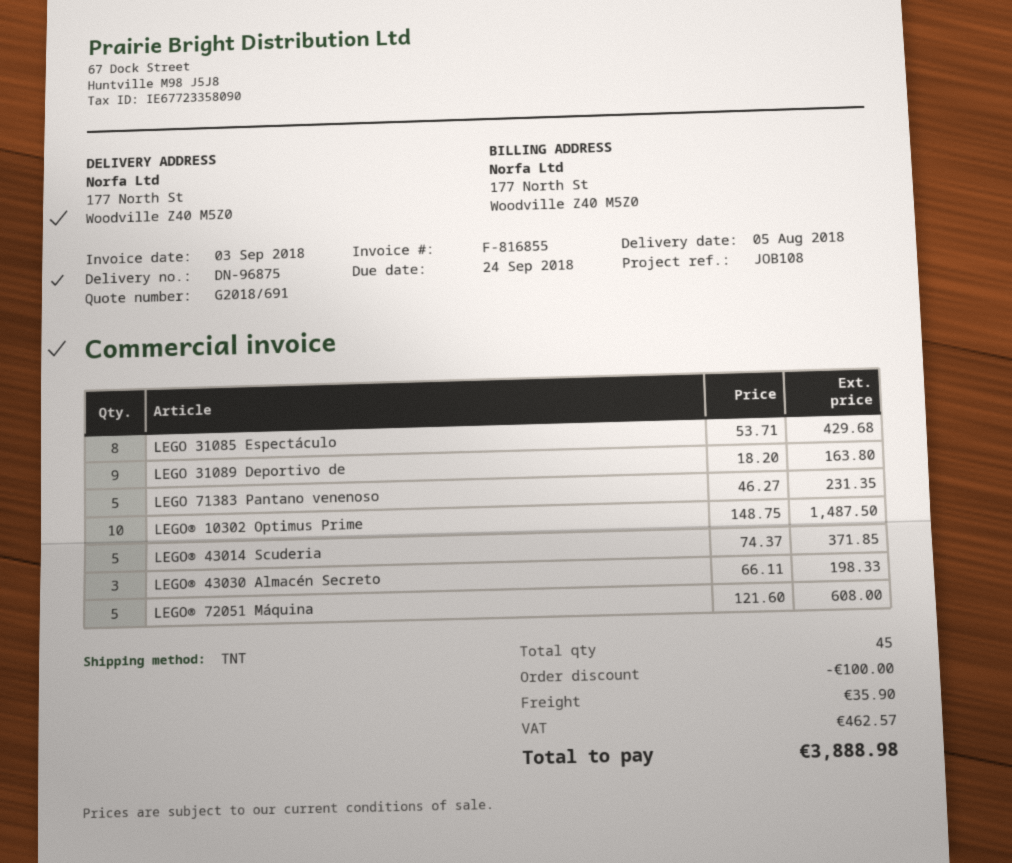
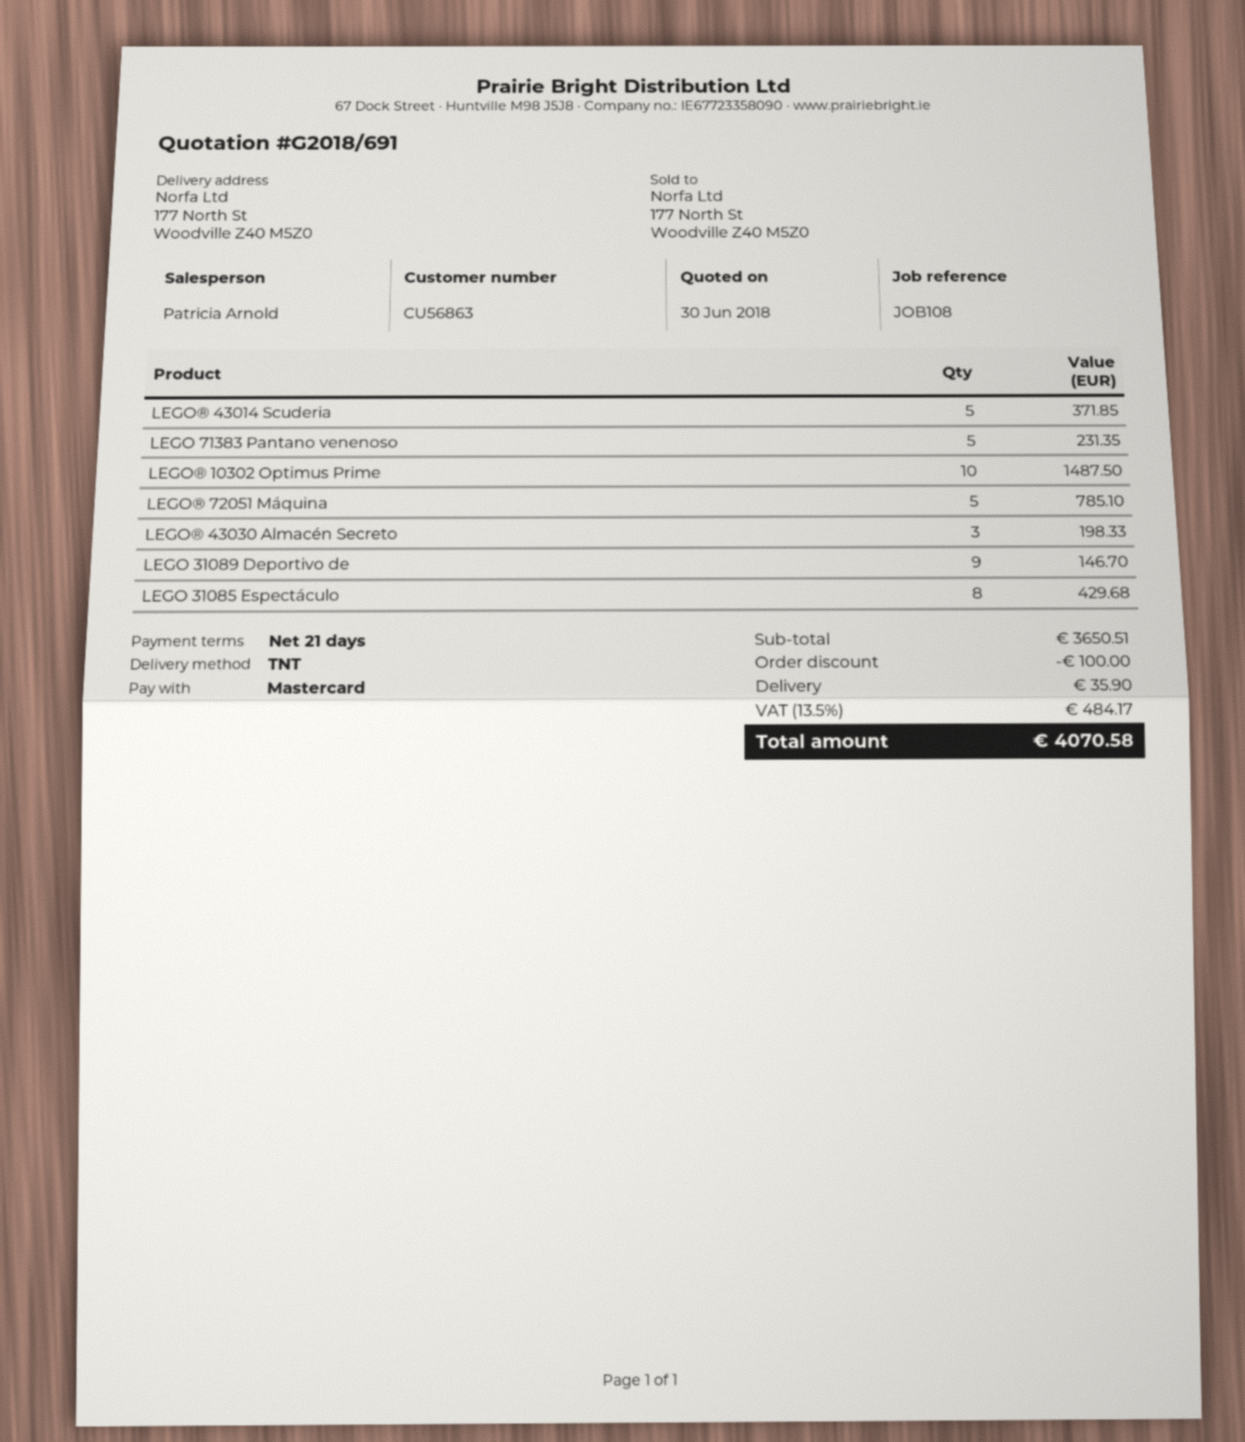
LEGO 31089 Deportivo de: 9 for 163.80 -> 9 for 146.70
LEGO® 72051 Máquina: 5 for 608.00 -> 5 for 785.10
tax: 462.57 -> 484.17
total: 3888.98 -> 4070.58

